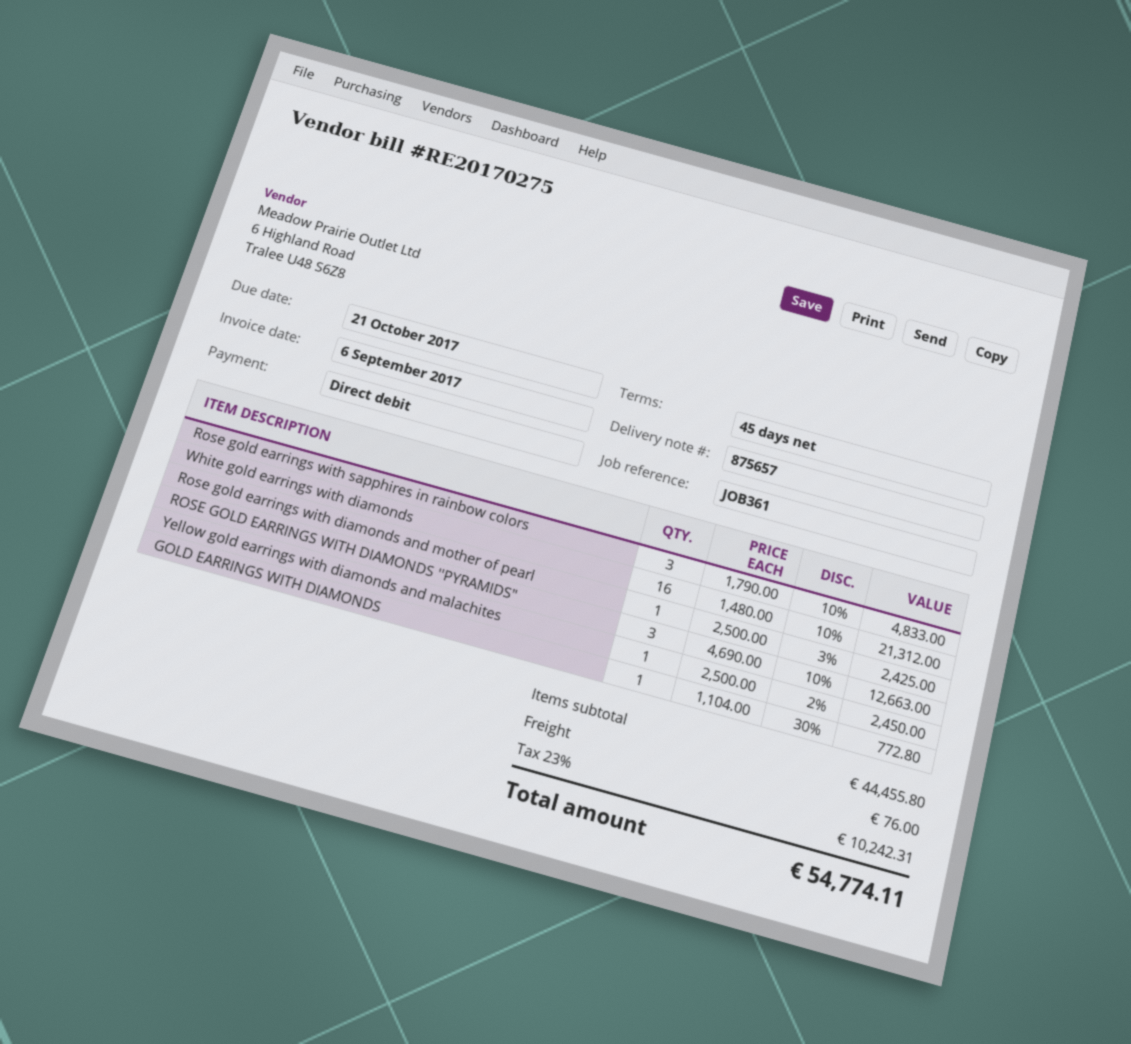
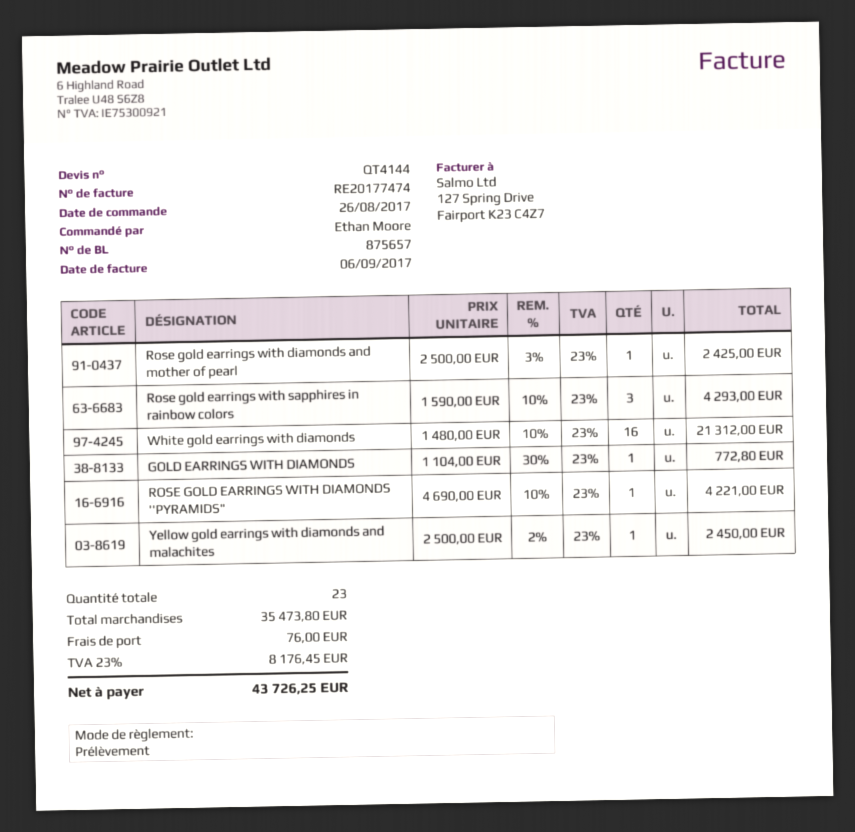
invoice number: RE20170275 -> RE20177474
Rose gold earrings with sapphires in rainbow colors: 3 x 1790.00 - 10% = 4833.00 -> 3 x 1590.00 - 10% = 4293.00
ROSE GOLD EARRINGS WITH DIAMONDS ''PYRAMIDS": 3 x 4690.00 - 10% = 12663.00 -> 1 x 4690.00 - 10% = 4221.00
subtotal: 44455.80 -> 35473.80
tax: 23% = 10242.31 -> 23% = 8176.45
total: 54774.11 -> 43726.25

